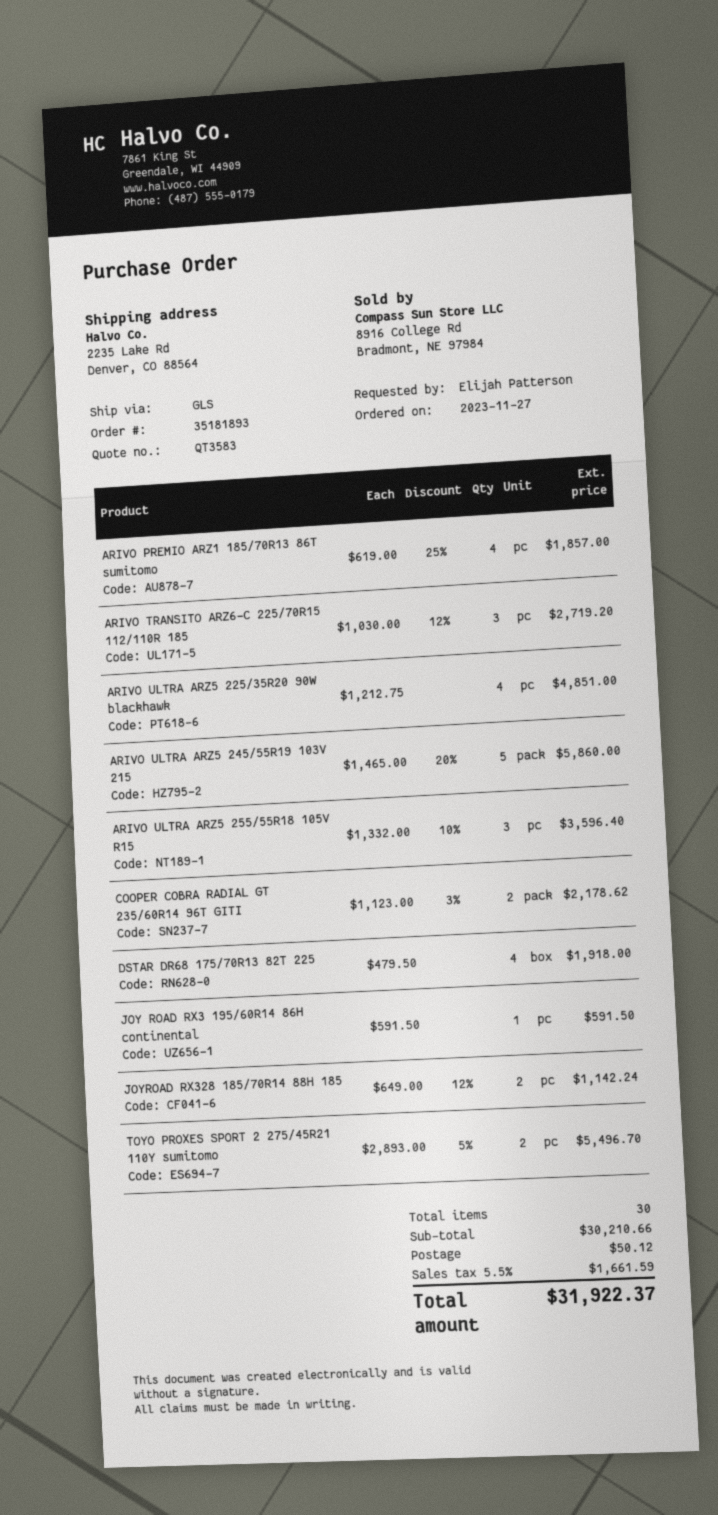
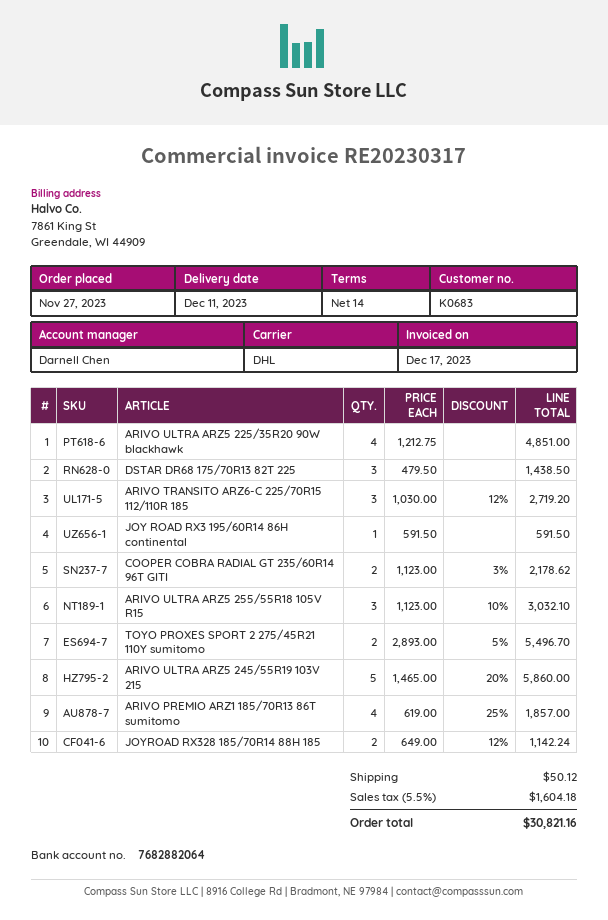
shipping method: GLS -> DHL
ARIVO ULTRA ARZ5 255/55R18 105V R15: 3 x 1332.00 - 10% = 3596.40 -> 3 x 1123.00 - 10% = 3032.10
DSTAR DR68 175/70R13 82T 225: 4 x 479.50 = 1918.00 -> 3 x 479.50 = 1438.50
tax: 5.5% = 1661.59 -> 5.5% = 1604.18
total: 31922.37 -> 30821.16

